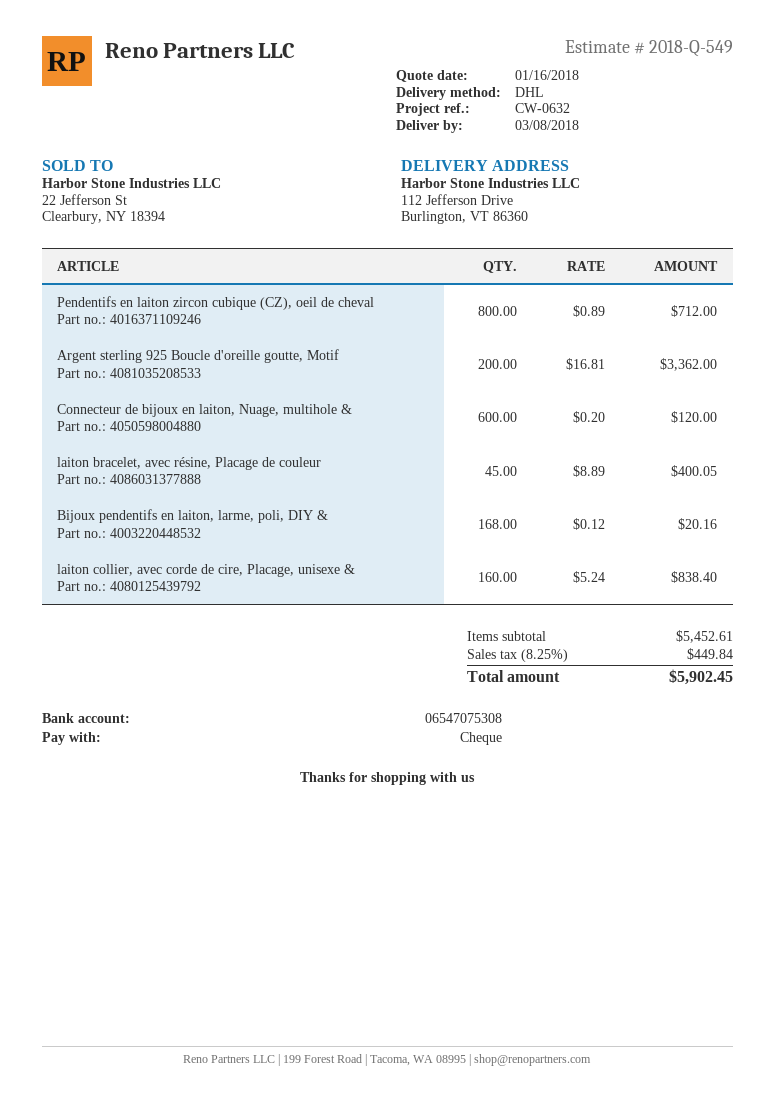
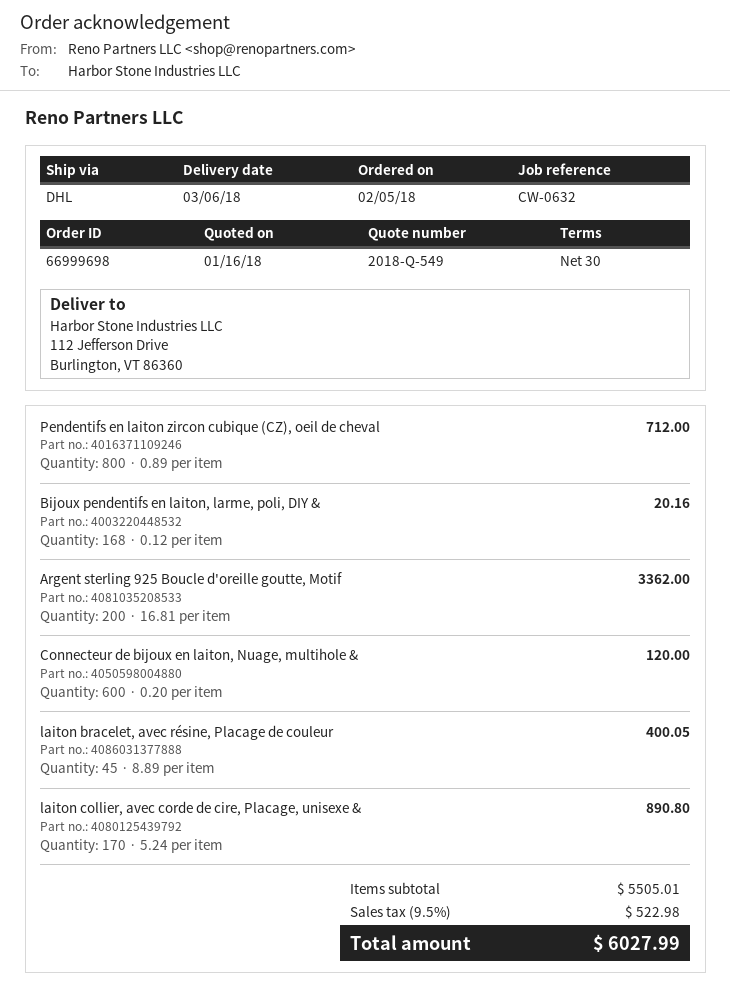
delivery date: 2018-03-08 -> 2018-03-06
laiton collier, avec corde de cire, Placage, unisexe &: 160 x 5.24 = 838.40 -> 170 x 5.24 = 890.80
subtotal: 5452.61 -> 5505.01
tax: 8.25% = 449.84 -> 9.5% = 522.98
total: 5902.45 -> 6027.99

